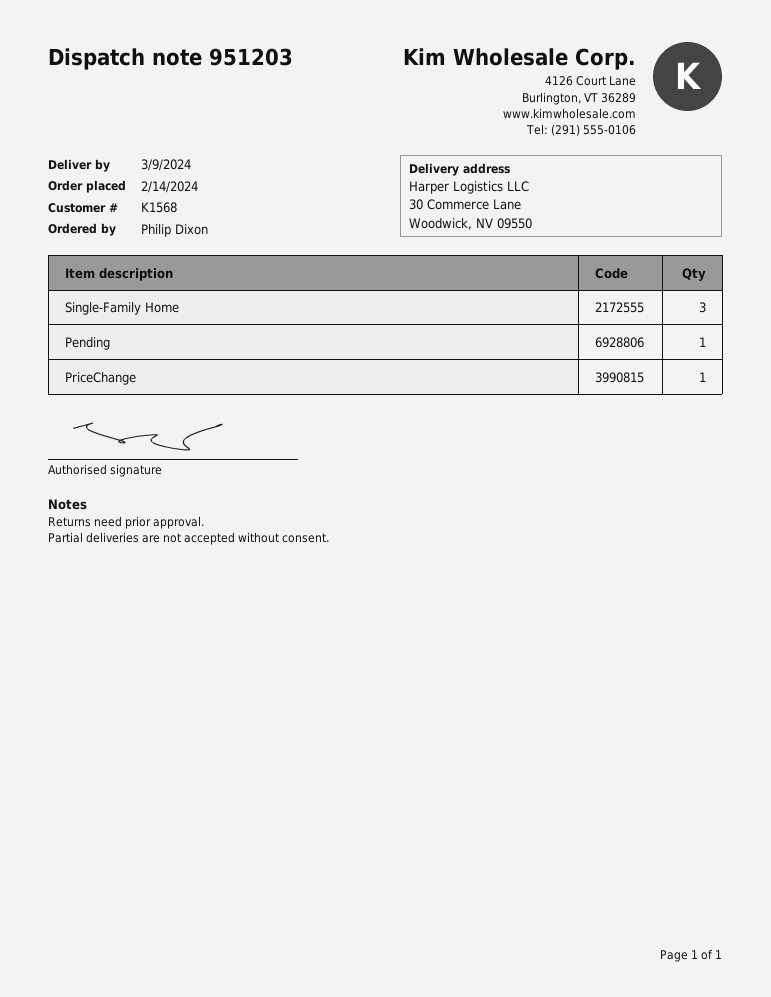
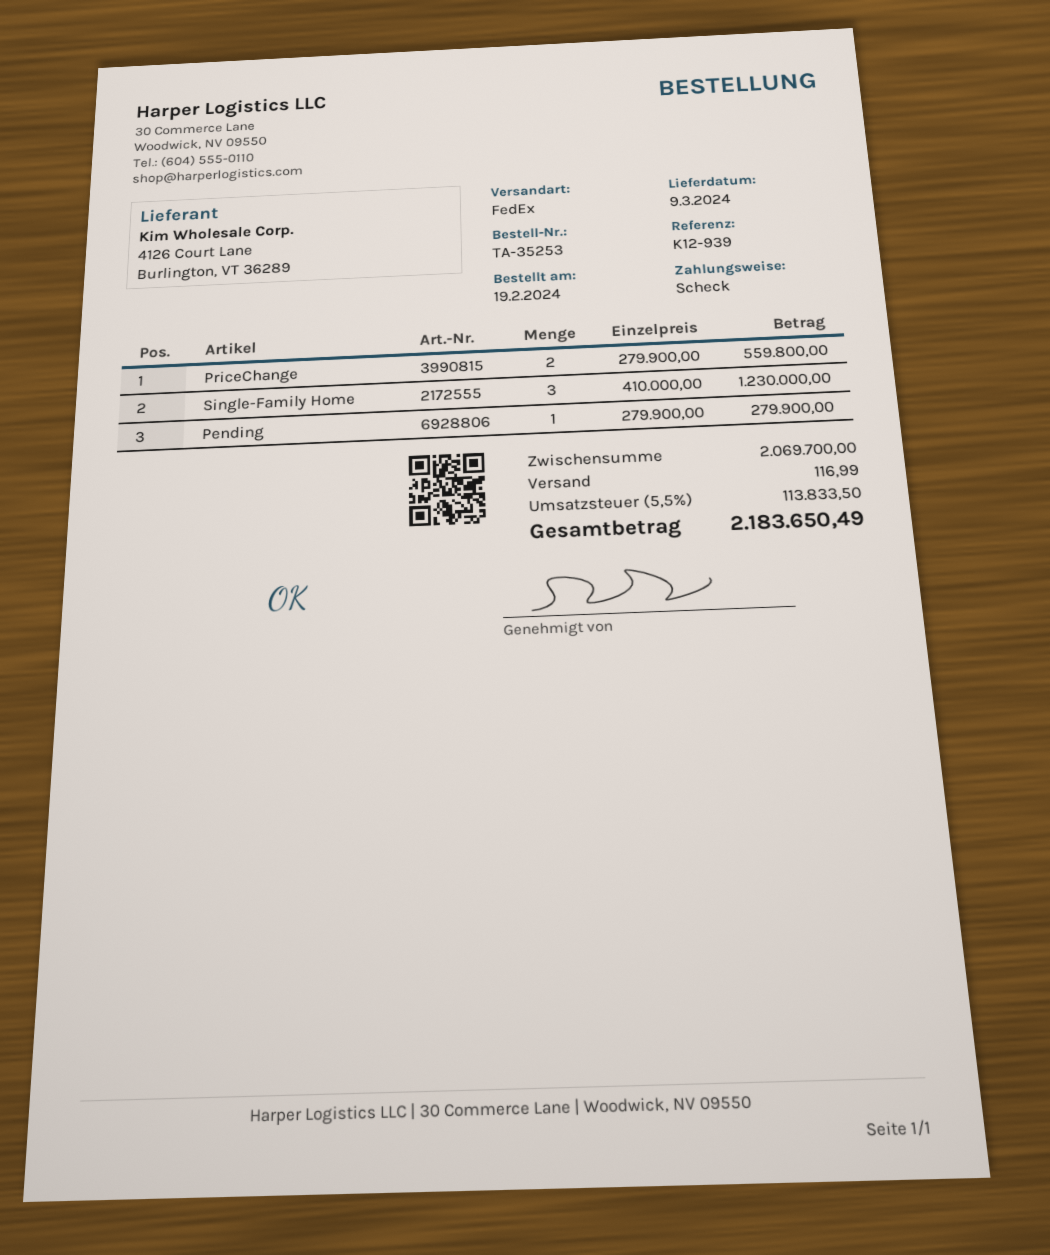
order date: 2024-02-14 -> 2024-02-19
PriceChange: 1 -> 2

